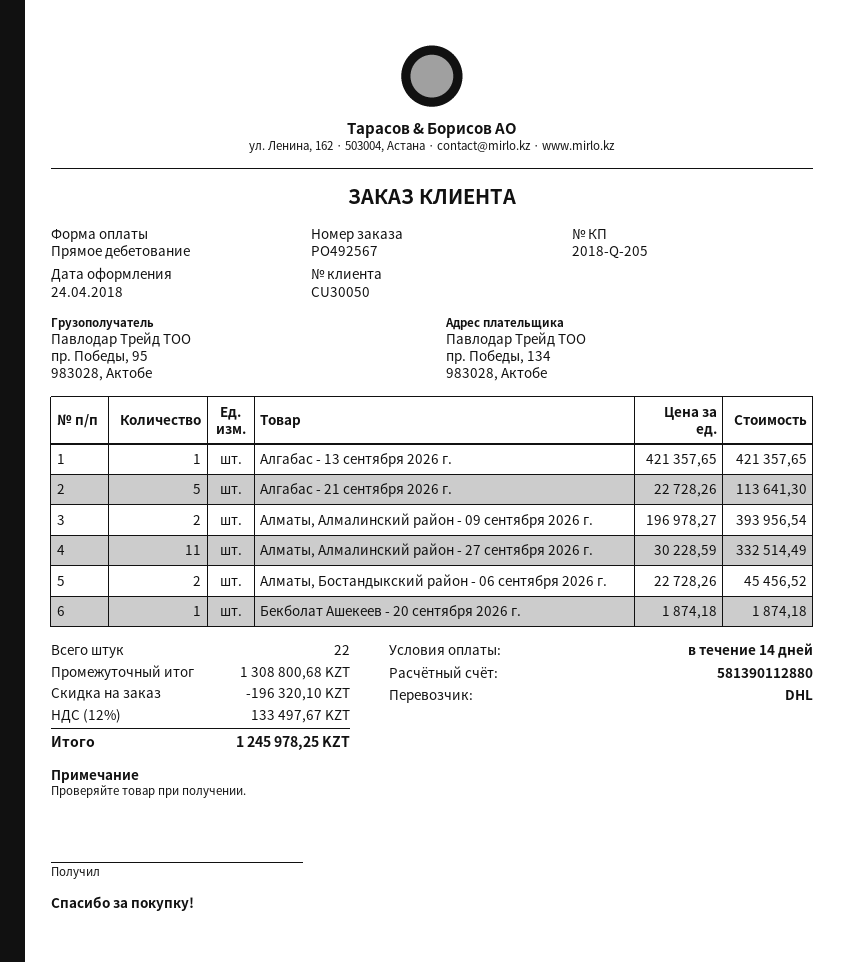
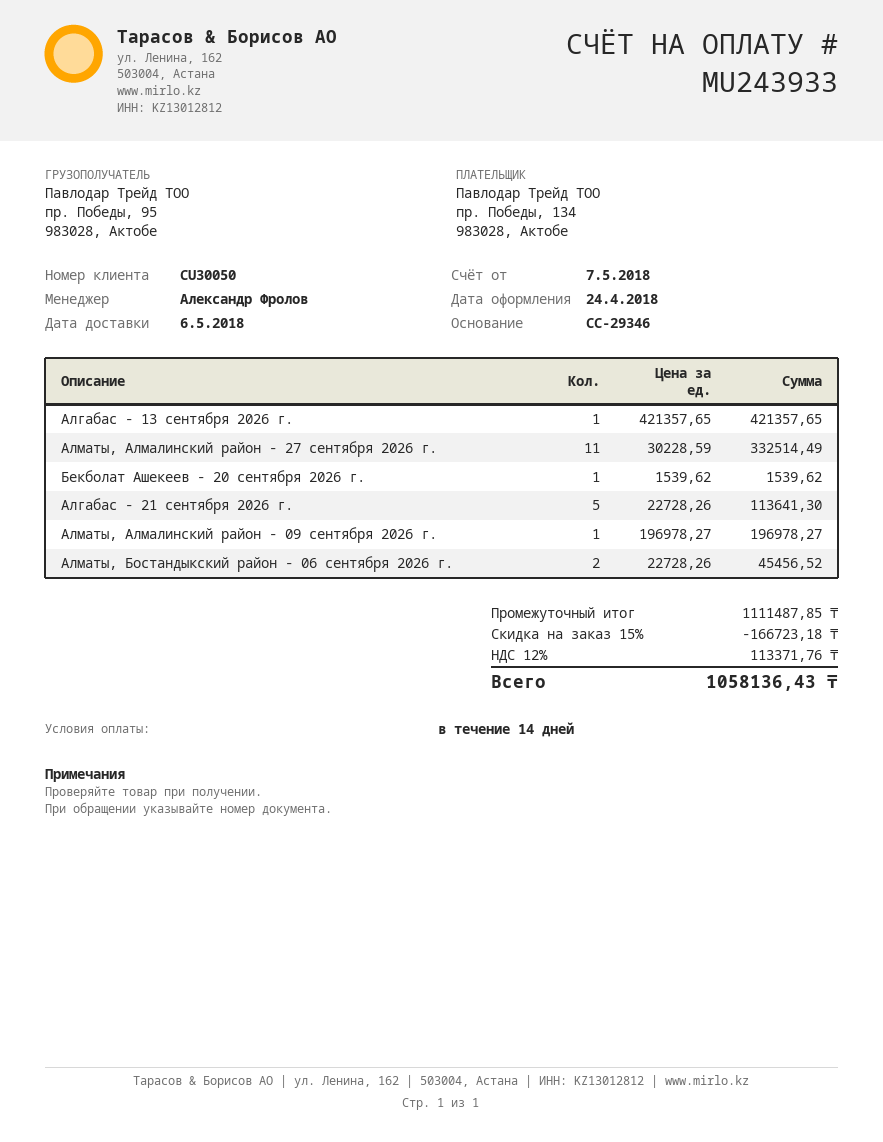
Алматы, Алмалинский район - 09 сентября 2026 г.: 2 x 196978.27 = 393956.54 -> 1 x 196978.27 = 196978.27
Бекболат Ашекеев - 20 сентября 2026 г.: 1 x 1874.18 = 1874.18 -> 1 x 1539.62 = 1539.62
subtotal: 1308800.68 -> 1111487.85
discount: 196320.10 -> 166723.18
tax: 12% = 133497.67 -> 12% = 113371.76
total: 1245978.25 -> 1058136.43

